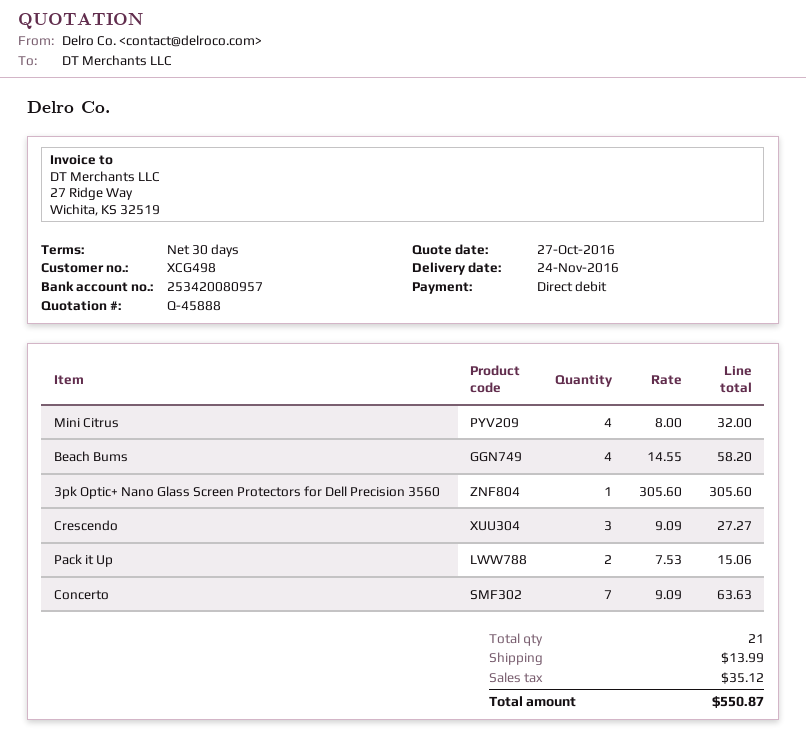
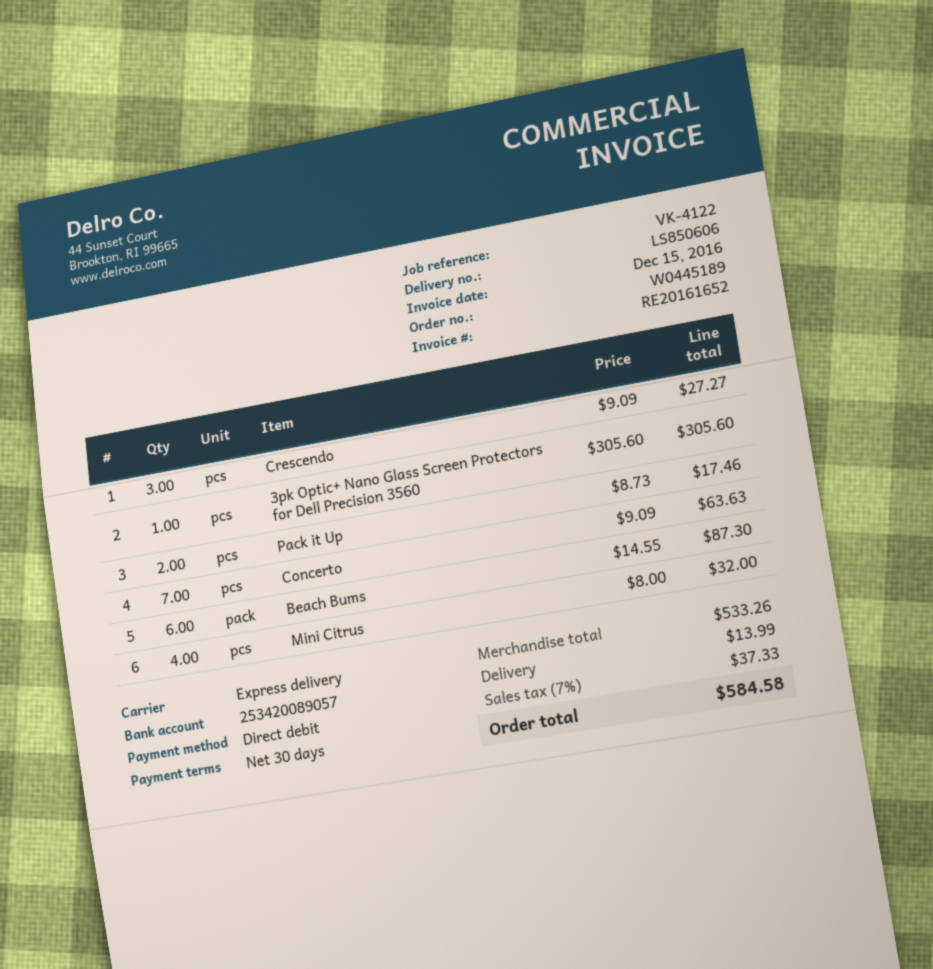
bank account: 253420080957 -> 253420089057
Beach Bums: 4 x 14.55 = 58.20 -> 6 x 14.55 = 87.30
Pack it Up: 2 x 7.53 = 15.06 -> 2 x 8.73 = 17.46
tax: 35.12 -> 37.33
total: 550.87 -> 584.58

